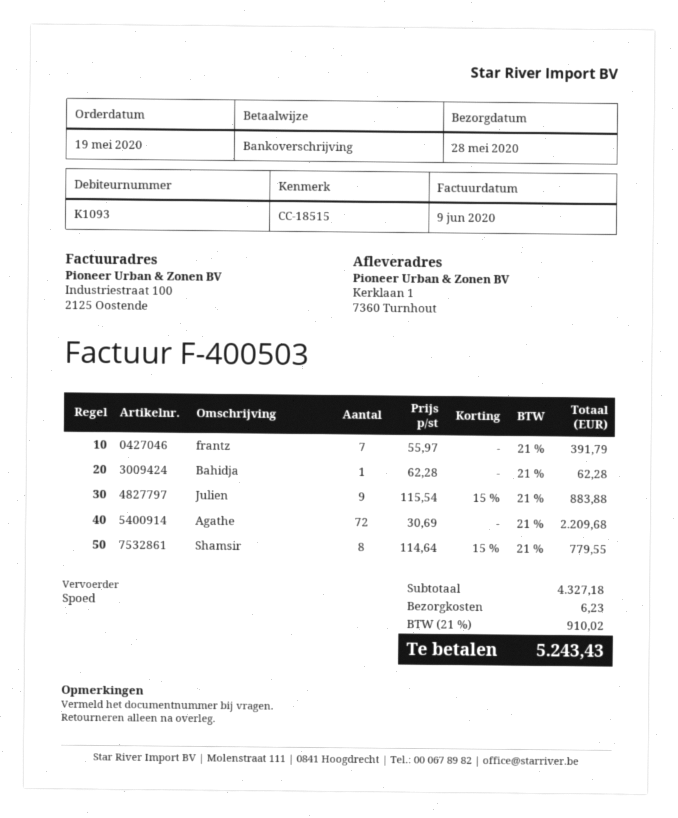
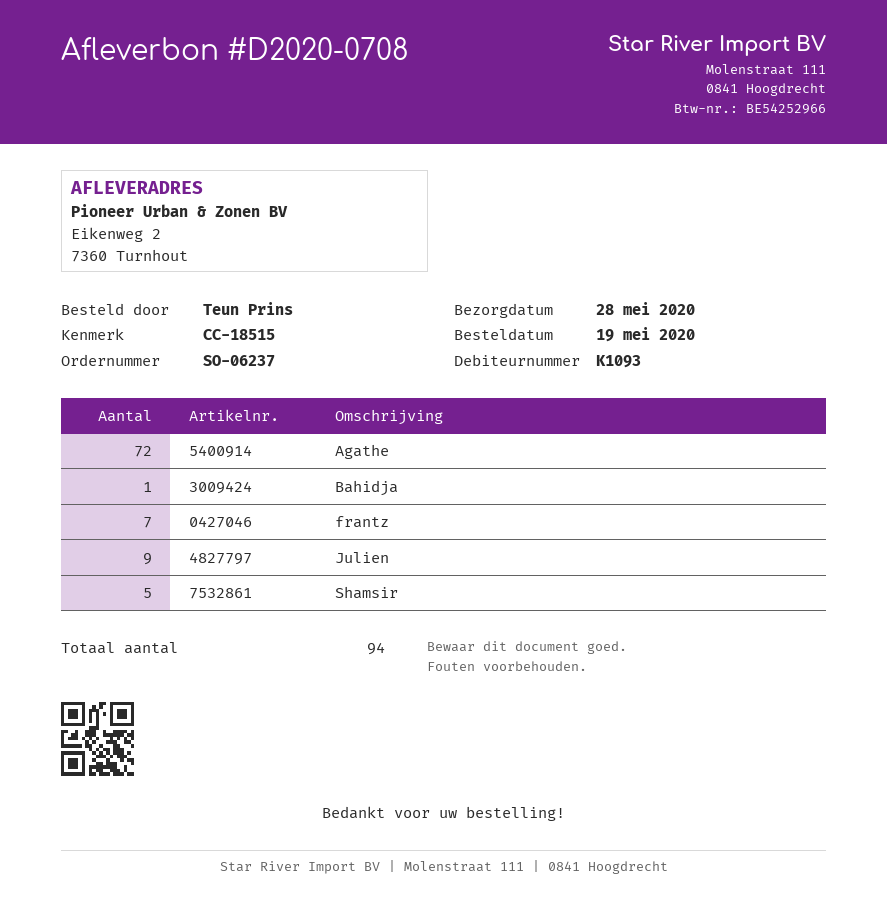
ship to: Kerklaan 1, 7360 Turnhout -> Eikenweg 2, 7360 Turnhout
Shamsir: 8 -> 5

